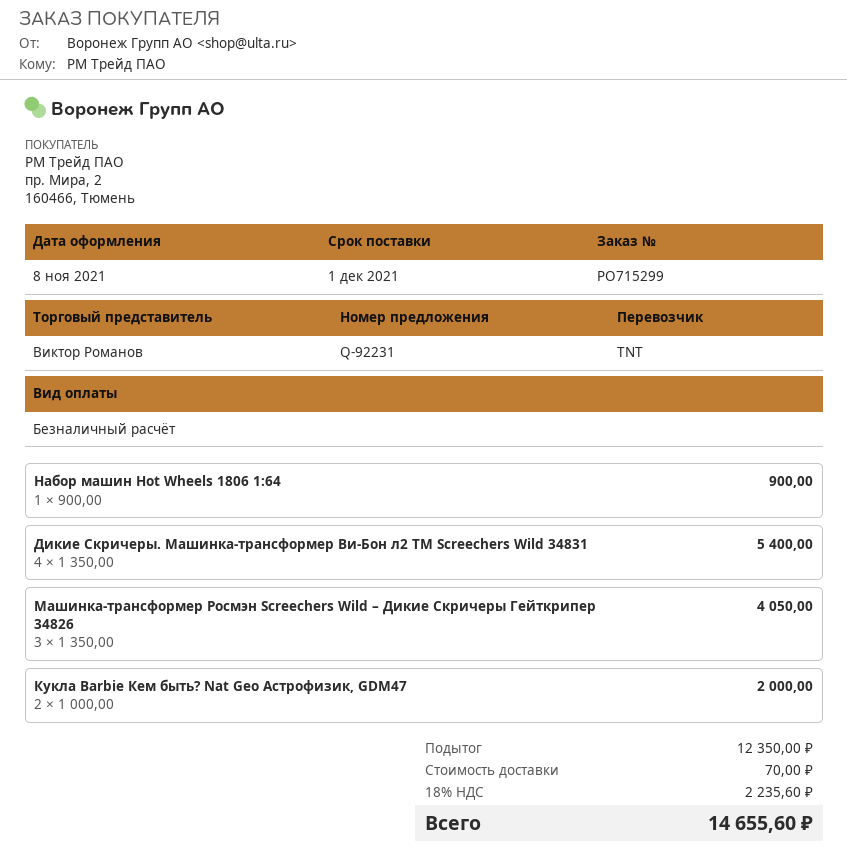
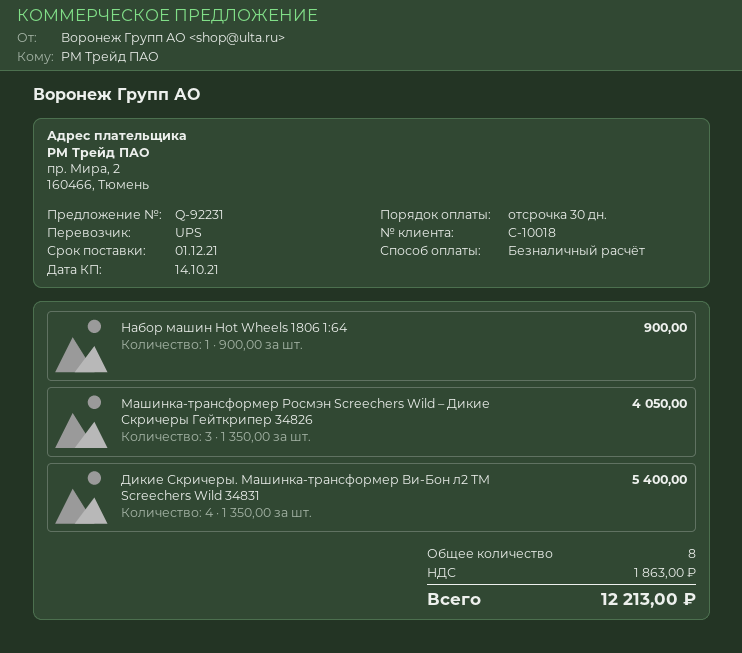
shipping method: TNT -> UPS
Кукла Barbie Кем быть? Nat Geo Астрофизик, GDM47: 2 x 1000.00 = 2000.00 -> none
shipping: 70.00 -> none
tax: 2235.60 -> 1863.00
total: 14655.60 -> 12213.00

